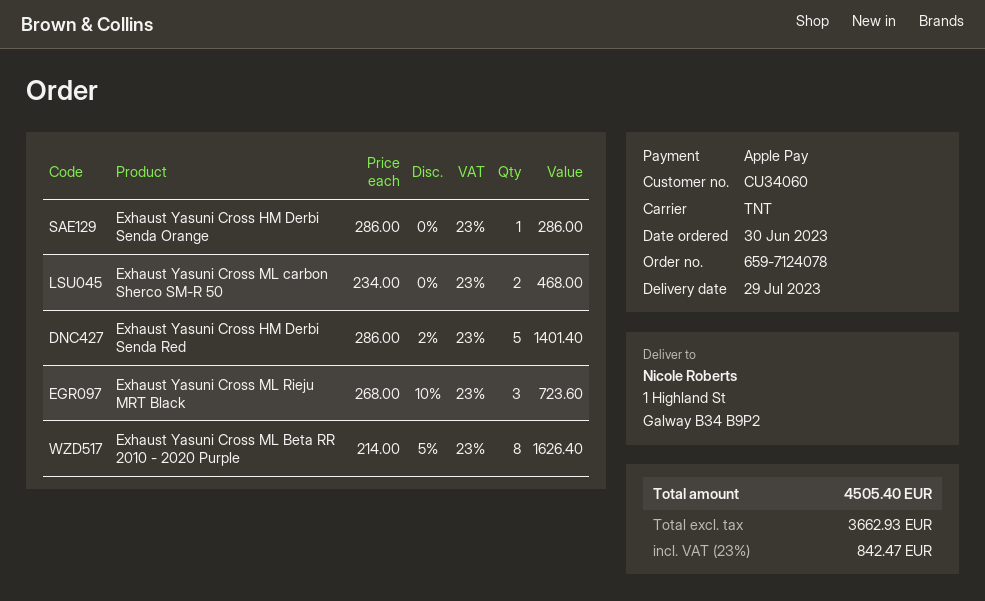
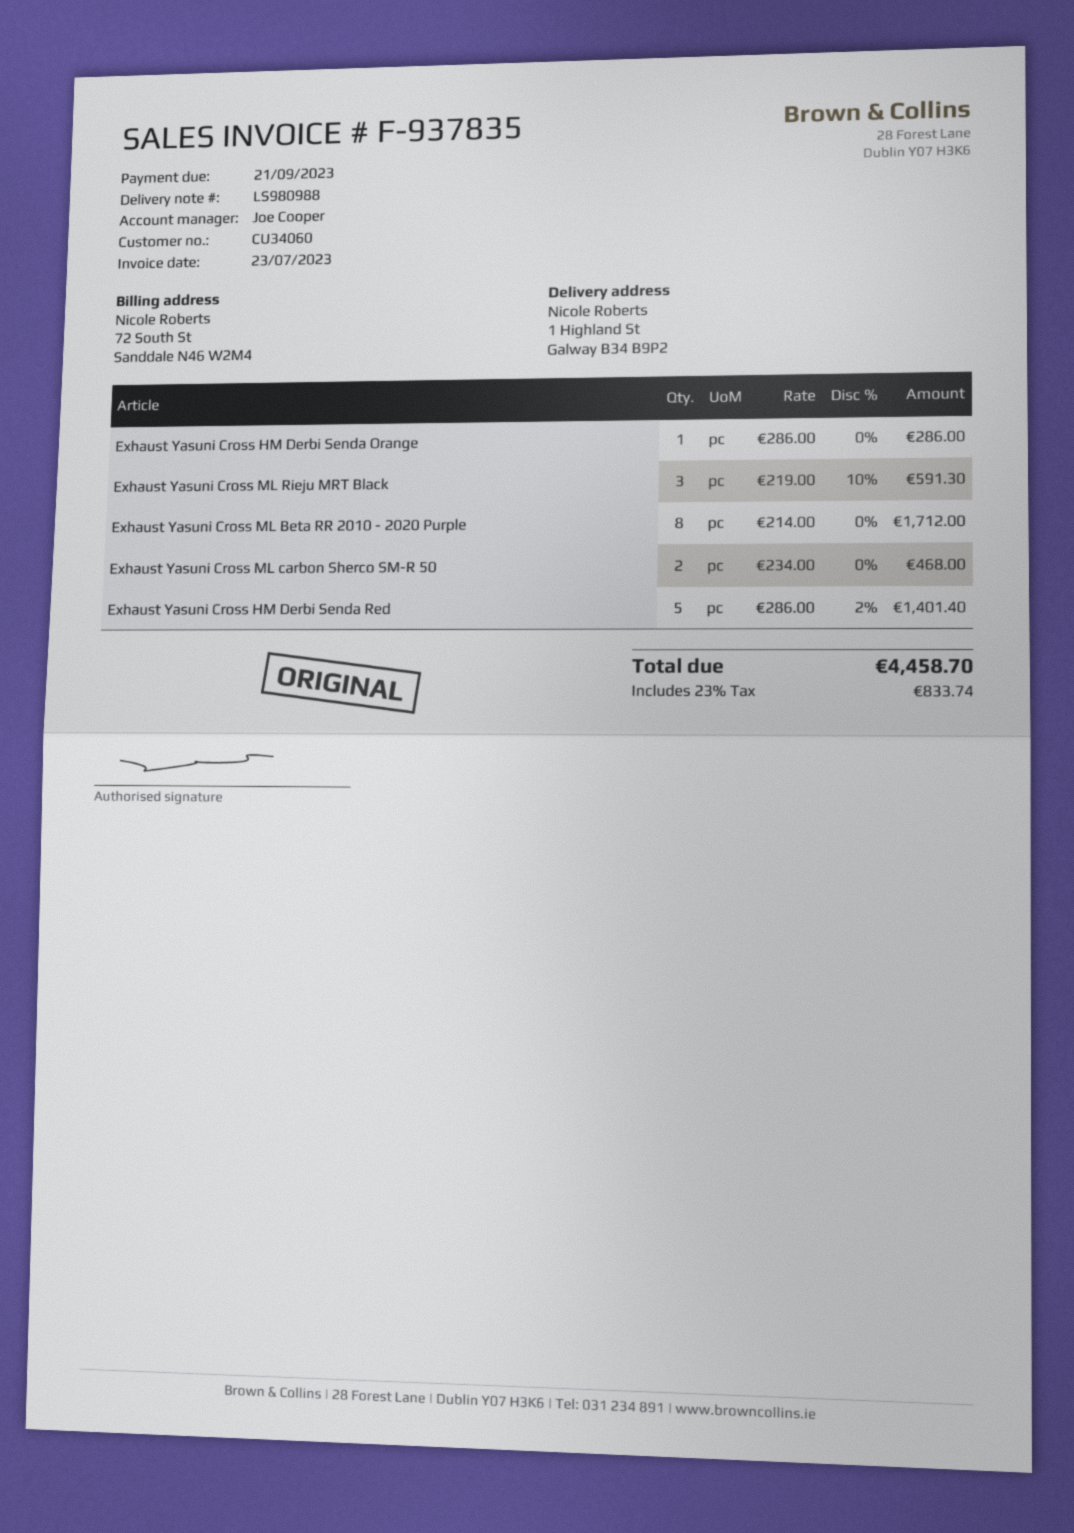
Exhaust Yasuni Cross ML Rieju MRT Black: 3 x 268.00 - 10% = 723.60 -> 3 x 219.00 - 10% = 591.30
Exhaust Yasuni Cross ML Beta RR 2010 - 2020 Purple: 8 x 214.00 - 5% = 1626.40 -> 8 x 214.00 = 1712.00
tax: 23% = 842.47 -> 23% = 833.74
total: 4505.40 -> 4458.70

